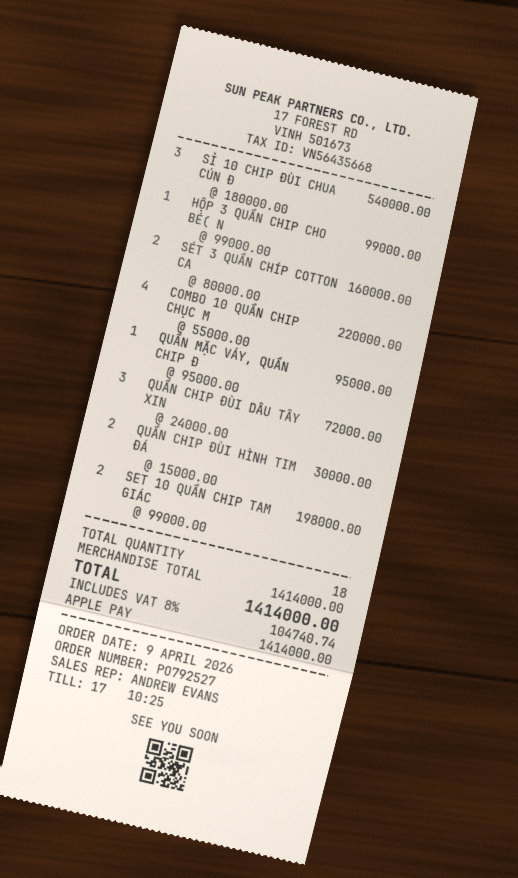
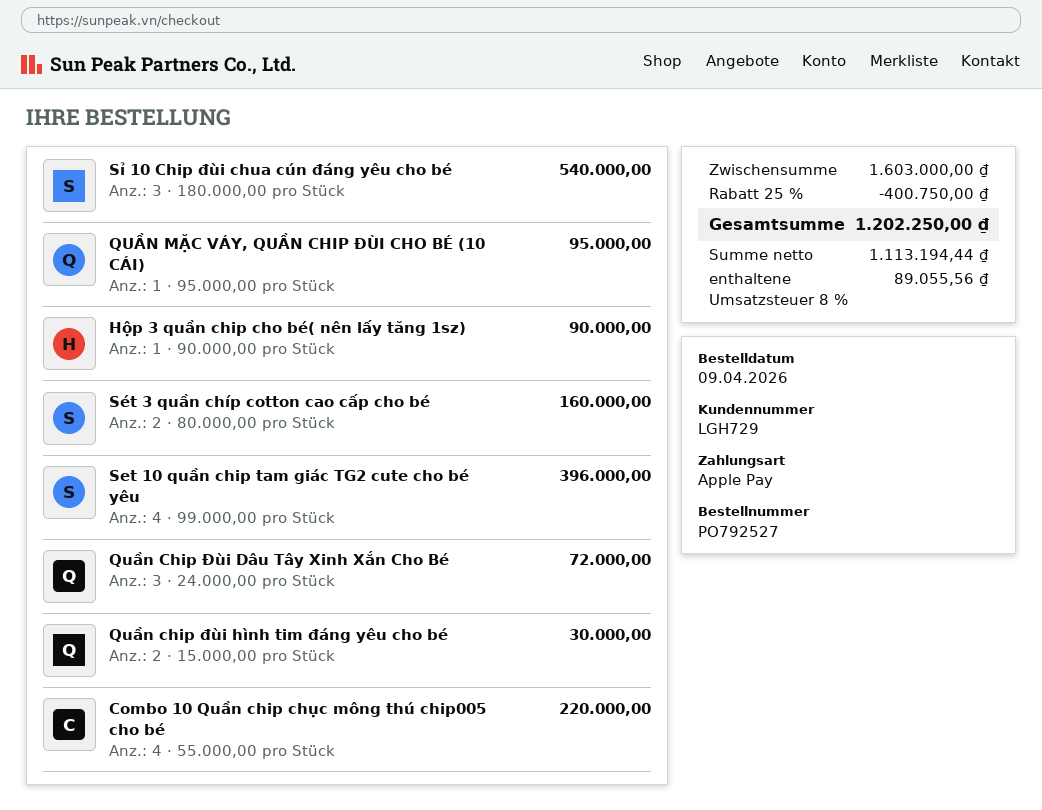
HỘP 3 QUẦN CHIP CHO BÉ( N: 1 x 99000.00 = 99000.00 -> 1 x 90000.00 = 90000.00
SET 10 QUẦN CHIP TAM GIÁC: 2 x 99000.00 = 198000.00 -> 4 x 99000.00 = 396000.00
subtotal: 1414000.00 -> 1603000.00
discount: none -> 25% = 400750.00
tax: 8% = 104740.74 -> 8% = 89055.56
total: 1414000.00 -> 1202250.00

